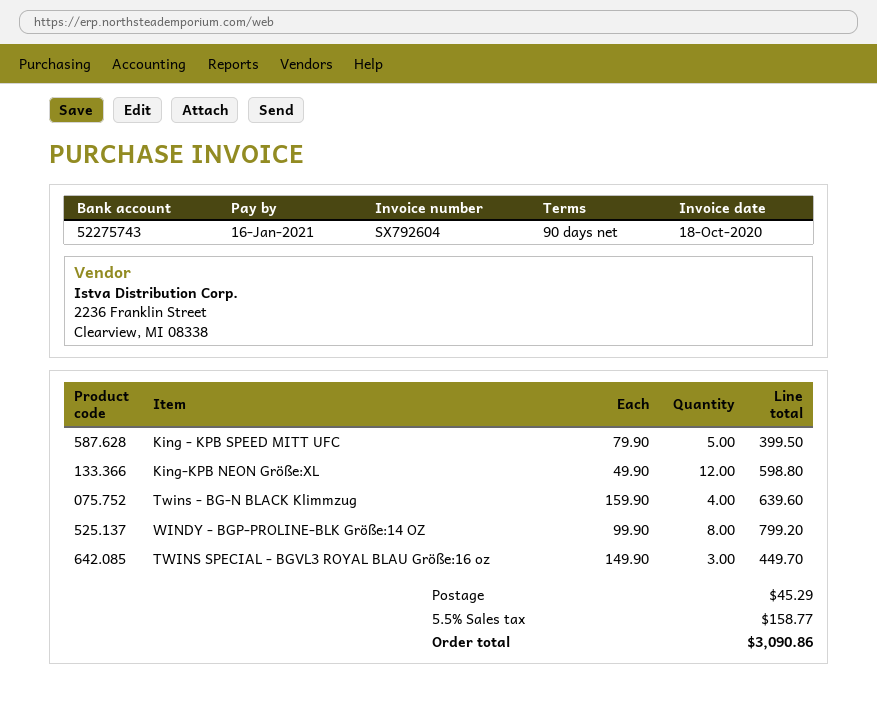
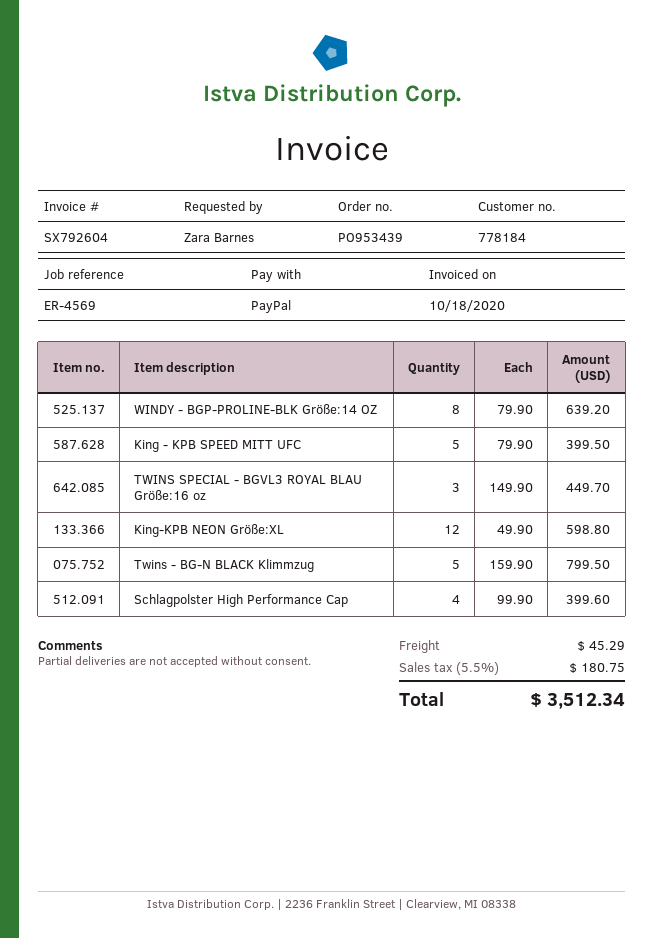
Twins - BG-N BLACK Klimmzug: 4 x 159.90 = 639.60 -> 5 x 159.90 = 799.50
WINDY - BGP-PROLINE-BLK Größe:14 OZ: 8 x 99.90 = 799.20 -> 8 x 79.90 = 639.20
Schlagpolster High Performance Cap: none -> 4 x 99.90 = 399.60
tax: 5.5% = 158.77 -> 5.5% = 180.75
total: 3090.86 -> 3512.34

